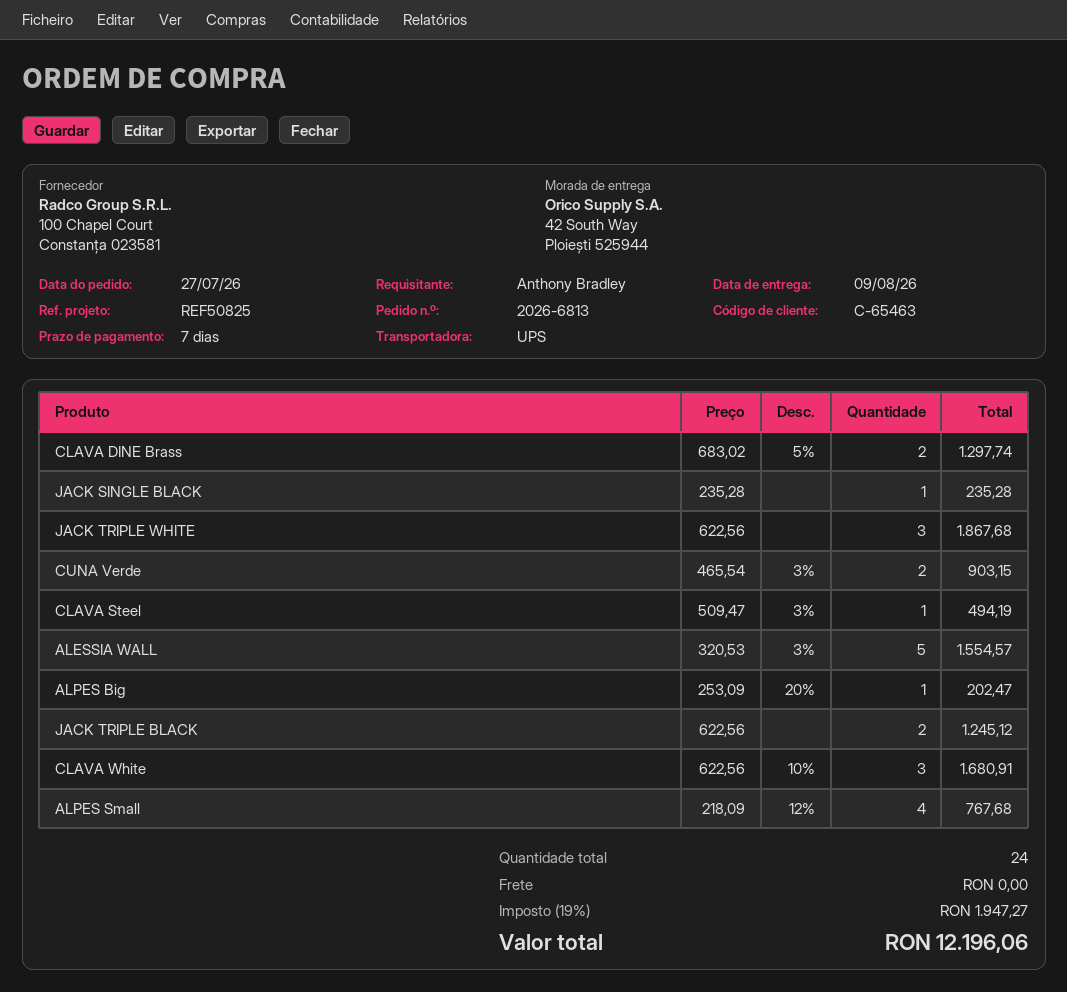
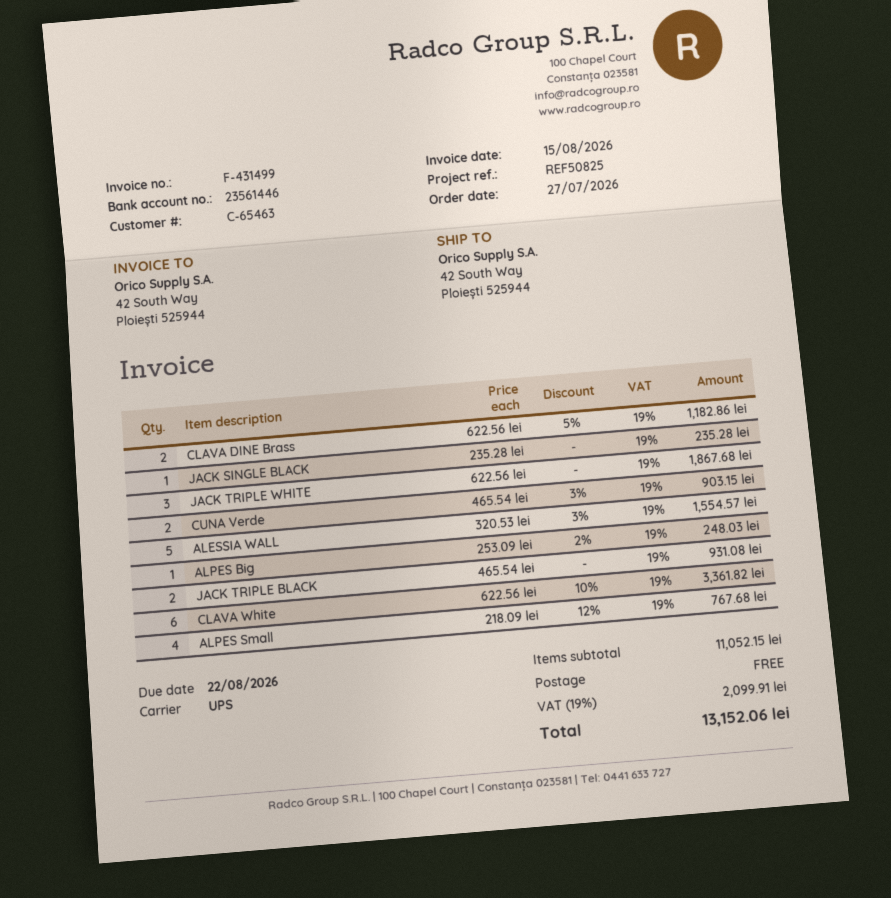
CLAVA DINE Brass: 2 x 683.02 - 5% = 1297.74 -> 2 x 622.56 - 5% = 1182.86
CLAVA Steel: 1 x 509.47 - 3% = 494.19 -> none
ALPES Big: 1 x 253.09 - 20% = 202.47 -> 1 x 253.09 - 2% = 248.03
JACK TRIPLE BLACK: 2 x 622.56 = 1245.12 -> 2 x 465.54 = 931.08
CLAVA White: 3 x 622.56 - 10% = 1680.91 -> 6 x 622.56 - 10% = 3361.82
tax: 19% = 1947.27 -> 19% = 2099.91
total: 12196.06 -> 13152.06

